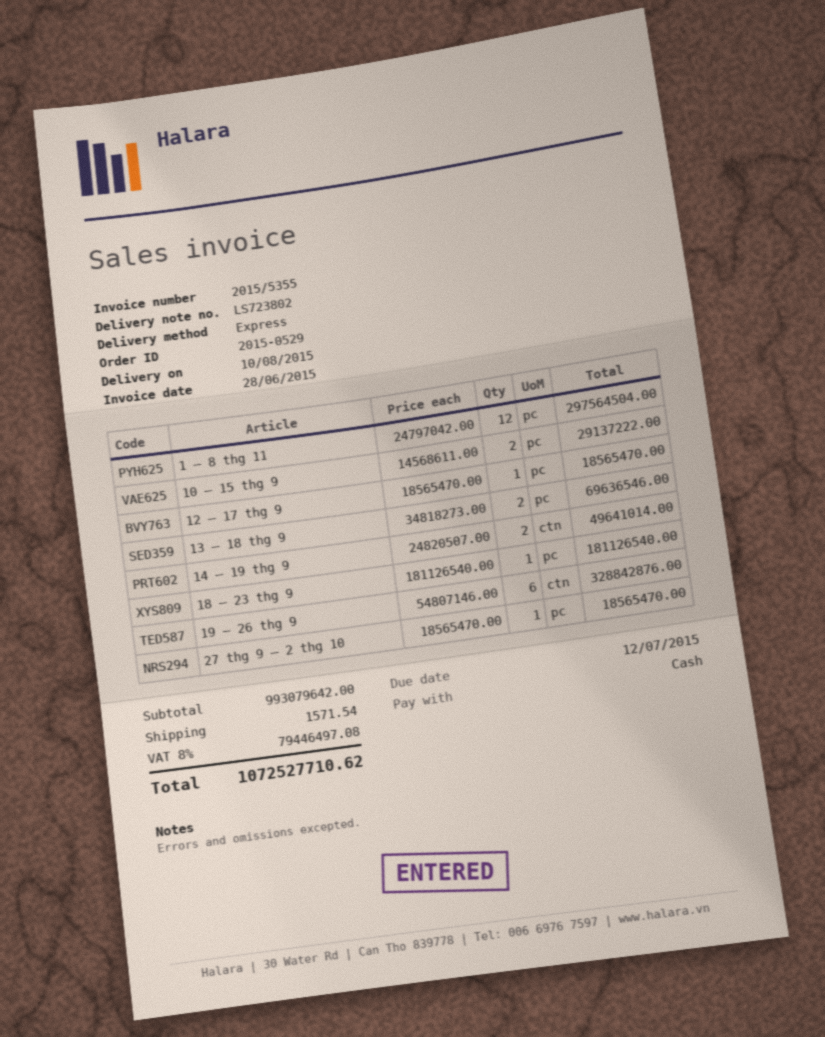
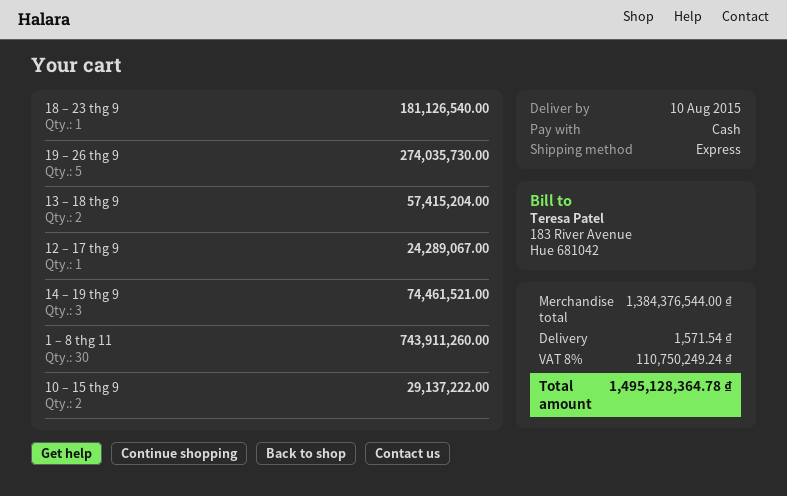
1 – 8 thg 11: 12 for 297564504.00 -> 30 for 743911260.00
12 – 17 thg 9: 1 for 18565470.00 -> 1 for 24289067.00
13 – 18 thg 9: 2 for 69636546.00 -> 2 for 57415204.00
14 – 19 thg 9: 2 for 49641014.00 -> 3 for 74461521.00
19 – 26 thg 9: 6 for 328842876.00 -> 5 for 274035730.00
27 thg 9 – 2 thg 10: 1 for 18565470.00 -> none
subtotal: 993079642.00 -> 1384376544.00
tax: 8% = 79446497.08 -> 8% = 110750249.24
total: 1072527710.62 -> 1495128364.78

